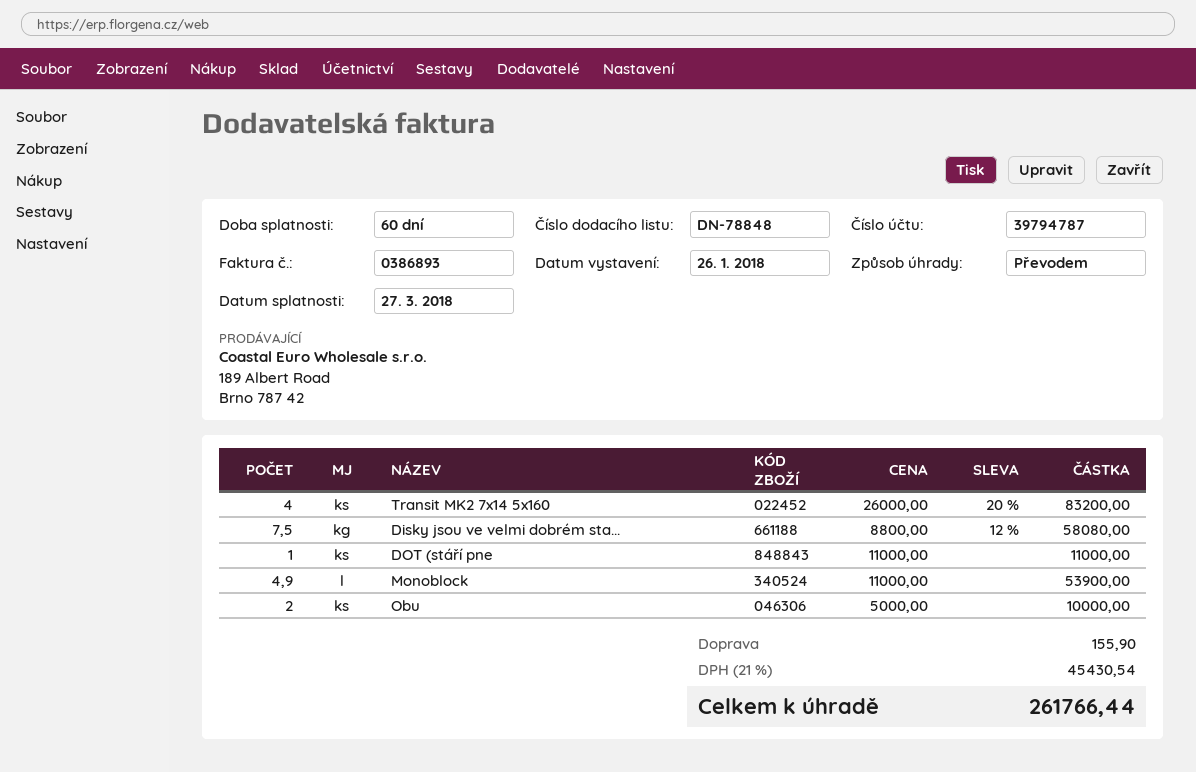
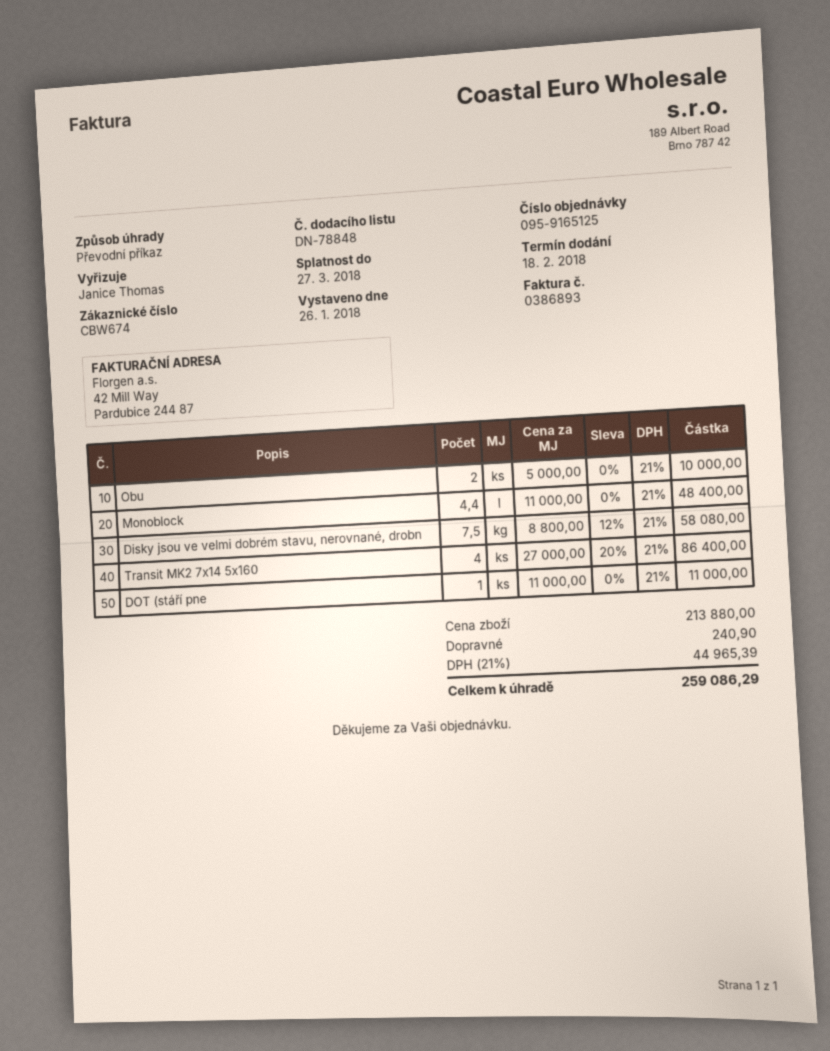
Transit MK2 7x14 5x160: 4 x 26000.00 - 20% = 83200.00 -> 4 x 27000.00 - 20% = 86400.00
Monoblock: 4.9 x 11000.00 = 53900.00 -> 4.4 x 11000.00 = 48400.00
shipping: 155.90 -> 240.90
tax: 21% = 45430.54 -> 21% = 44965.39
total: 261766.44 -> 259086.29

